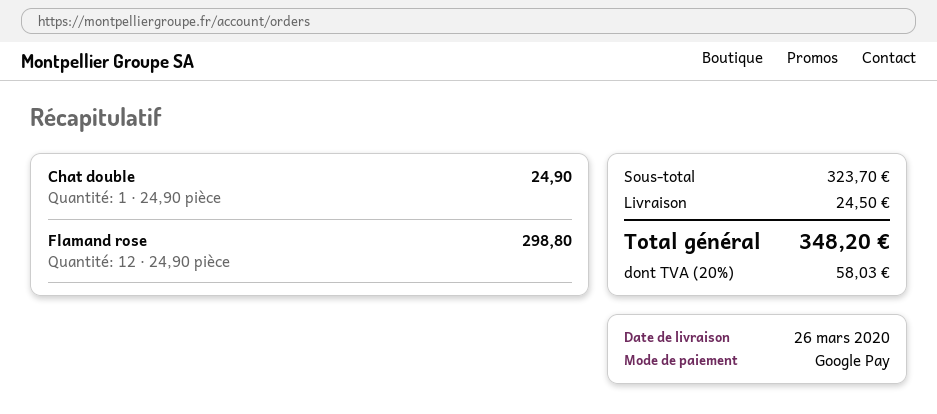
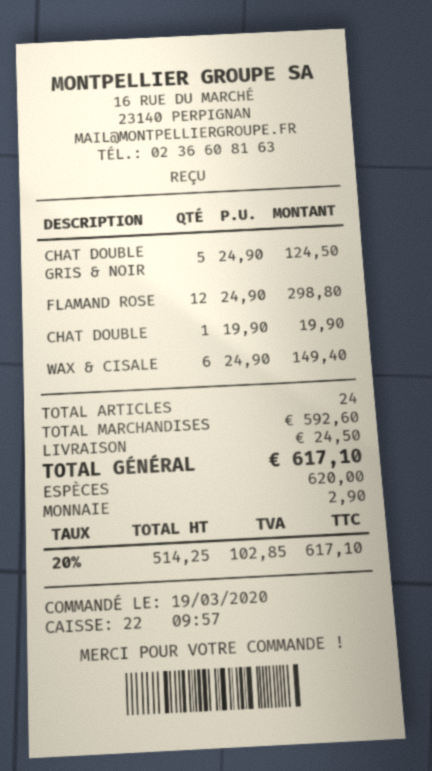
payment method: Google Pay -> cash
Chat double: 1 x 24.90 = 24.90 -> 1 x 19.90 = 19.90
CHAT DOUBLE GRIS & NOIR: none -> 5 x 24.90 = 124.50
WAX & CISALE: none -> 6 x 24.90 = 149.40
subtotal: 323.70 -> 592.60
tax: 20% = 58.03 -> 20% = 102.85
total: 348.20 -> 617.10

